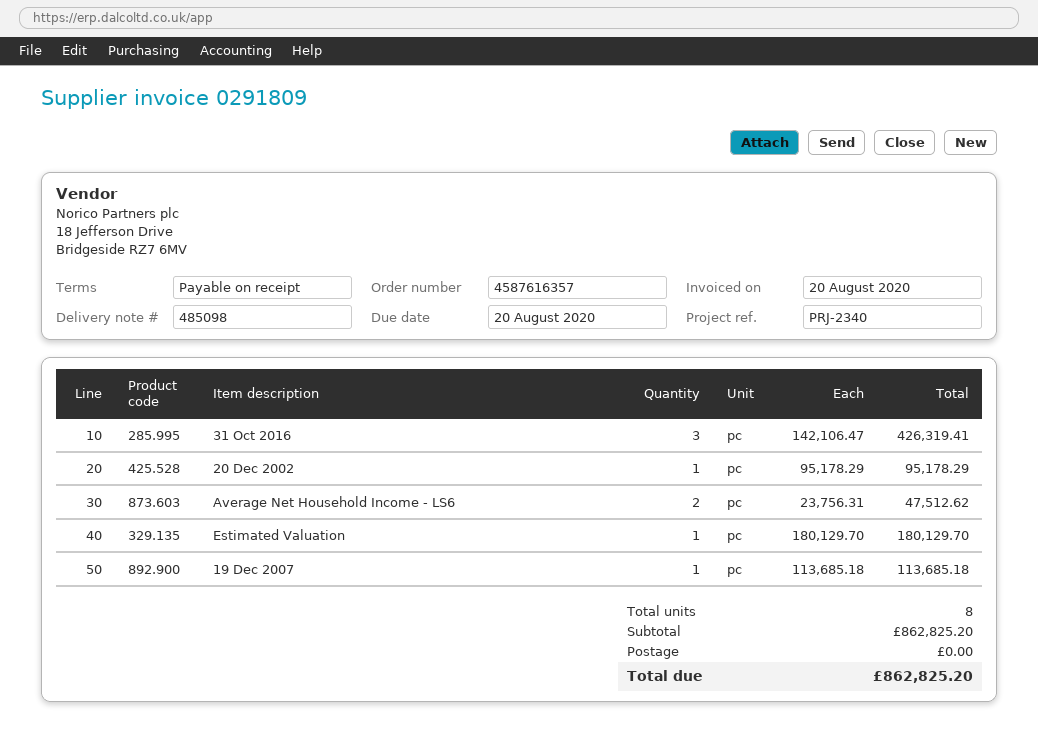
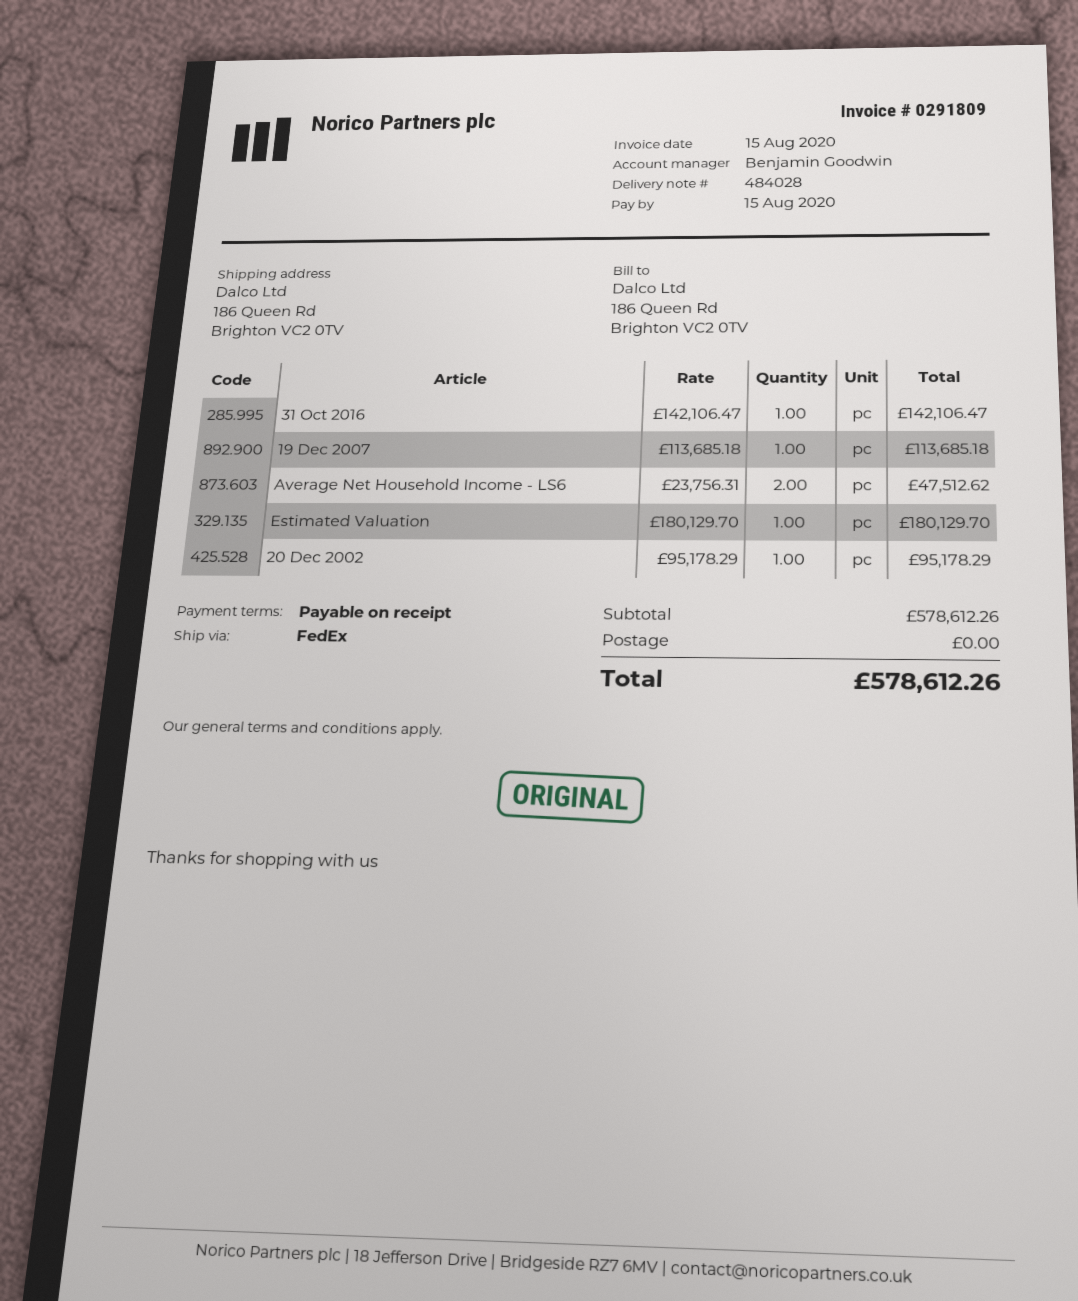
delivery note number: 485098 -> 484028
invoice date: 2020-08-20 -> 2020-08-15
due date: 2020-08-20 -> 2020-08-15
31 Oct 2016: 3 x 142106.47 = 426319.41 -> 1 x 142106.47 = 142106.47
subtotal: 862825.20 -> 578612.26
total: 862825.20 -> 578612.26

